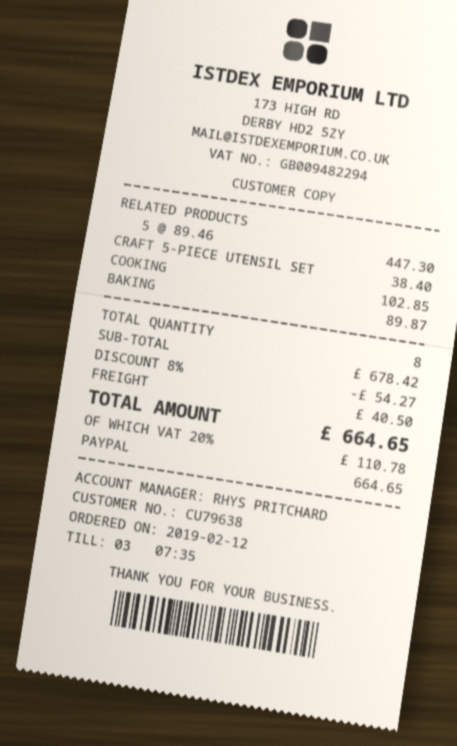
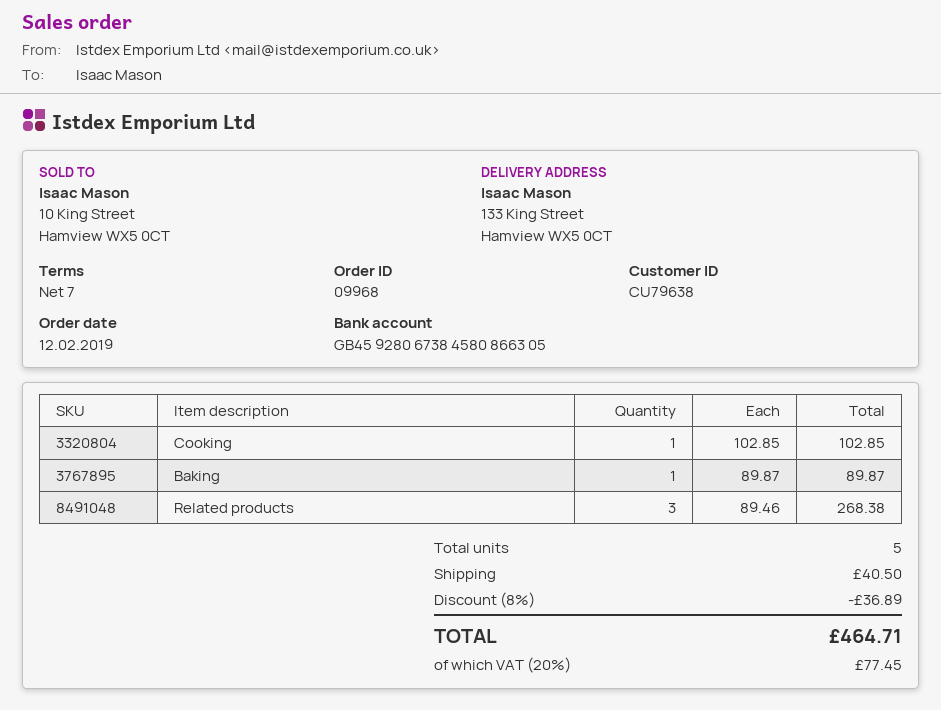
RELATED PRODUCTS: 5 x 89.46 = 447.30 -> 3 x 89.46 = 268.38
CRAFT 5-PIECE UTENSIL SET: 1 x 38.40 = 38.40 -> none
total quantity: 8 -> 5
discount: 8% = 54.27 -> 8% = 36.89
tax: 20% = 110.78 -> 20% = 77.45
total: 664.65 -> 464.71

